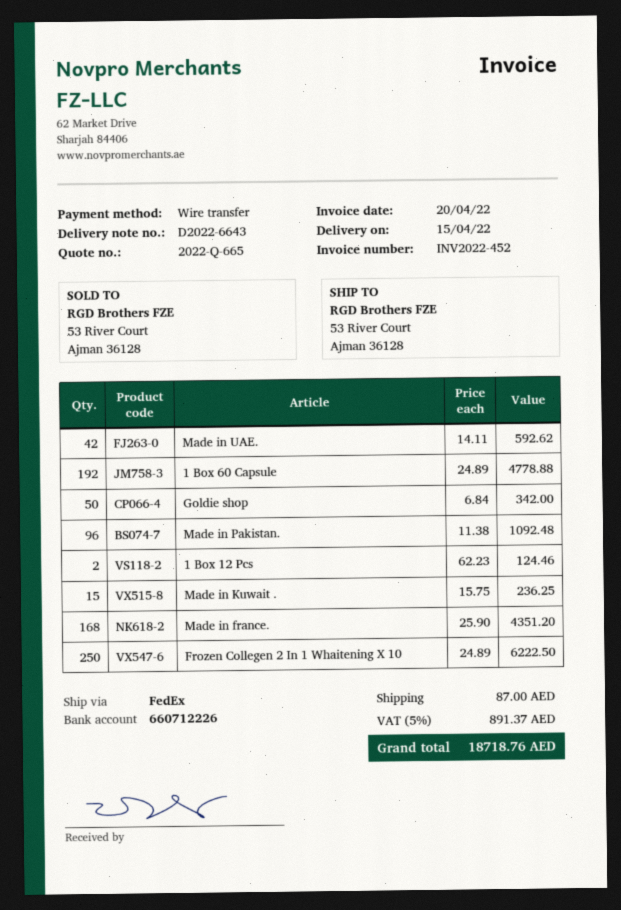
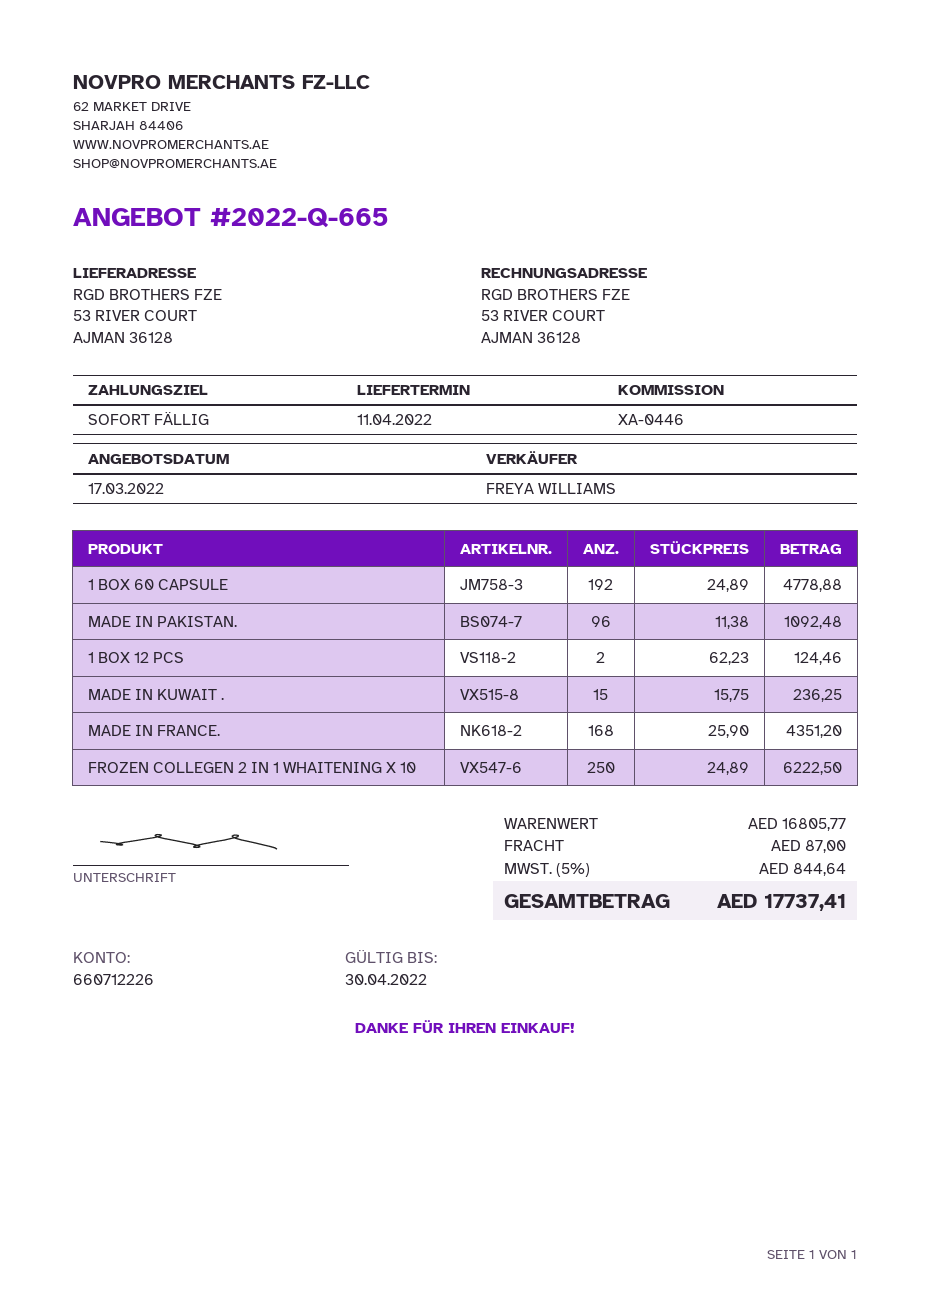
delivery date: 2022-04-15 -> 2022-04-11
Made in UAE.: 42 x 14.11 = 592.62 -> none
Goldie shop: 50 x 6.84 = 342.00 -> none
tax: 5% = 891.37 -> 5% = 844.64
total: 18718.76 -> 17737.41

